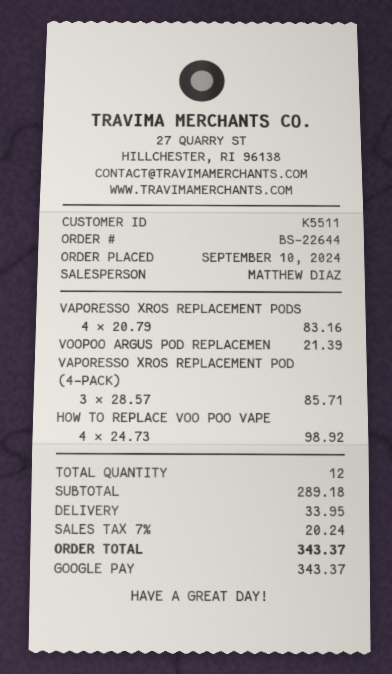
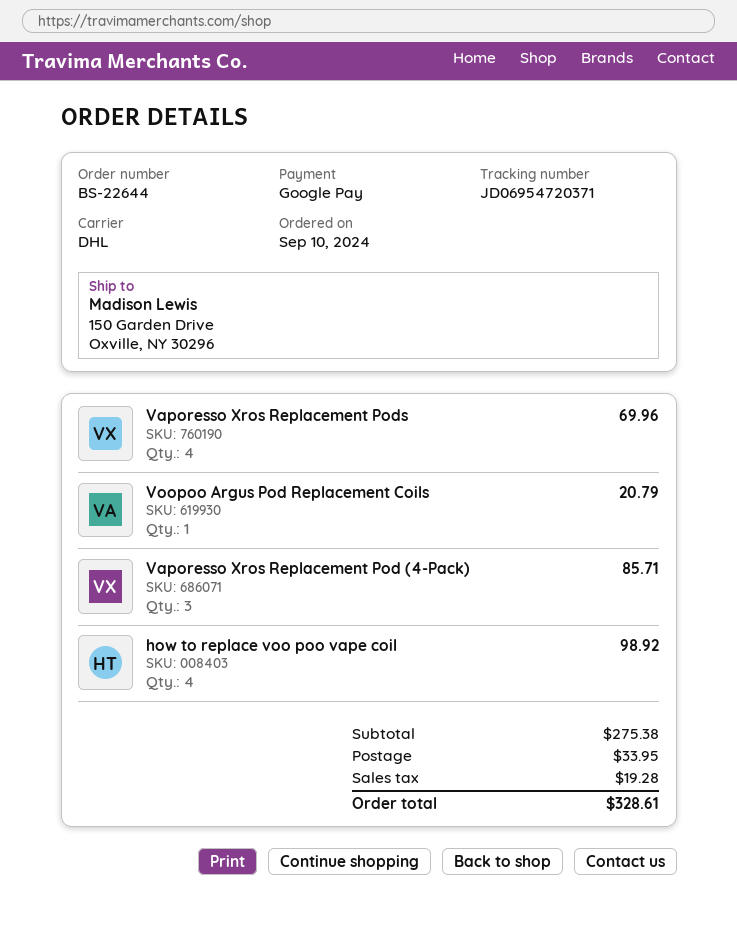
VAPORESSO XROS REPLACEMENT PODS: 4 for 83.16 -> 4 for 69.96
VOOPOO ARGUS POD REPLACEMEN: 1 for 21.39 -> 1 for 20.79
subtotal: 289.18 -> 275.38
tax: 20.24 -> 19.28
total: 343.37 -> 328.61

